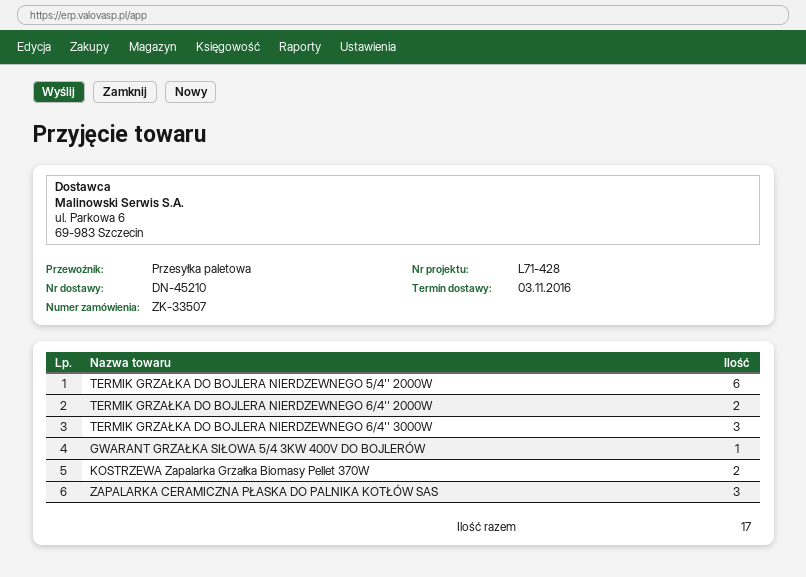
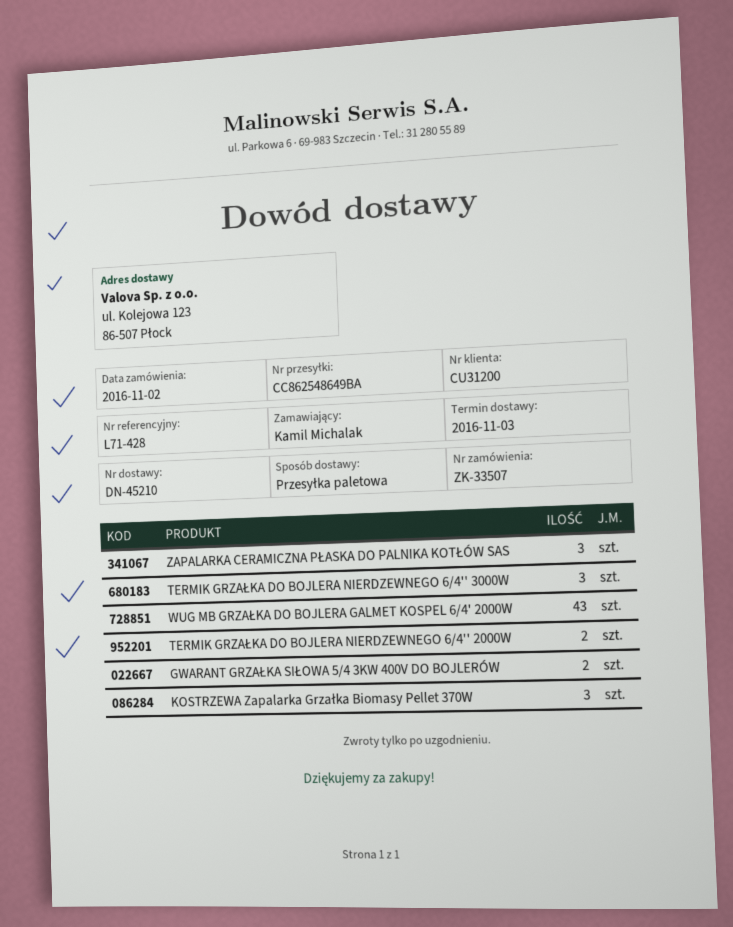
TERMIK GRZAŁKA DO BOJLERA NIERDZEWNEGO 5/4'' 2000W: 6 -> none
GWARANT GRZAŁKA SIŁOWA 5/4 3KW 400V DO BOJLERÓW: 1 -> 2
KOSTRZEWA Zapalarka Grzałka Biomasy Pellet 370W: 2 -> 3
WUG MB GRZAŁKA DO BOJLERA GALMET KOSPEL 6/4' 2000W: none -> 43

